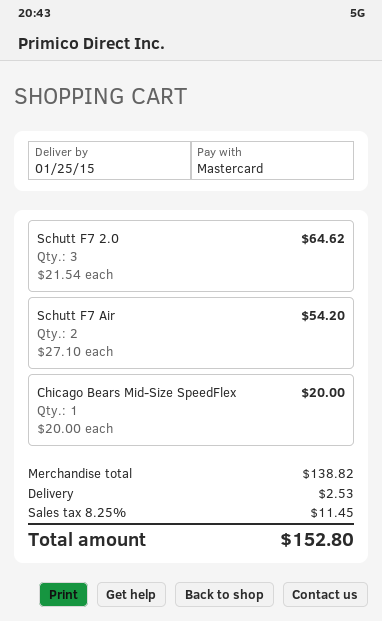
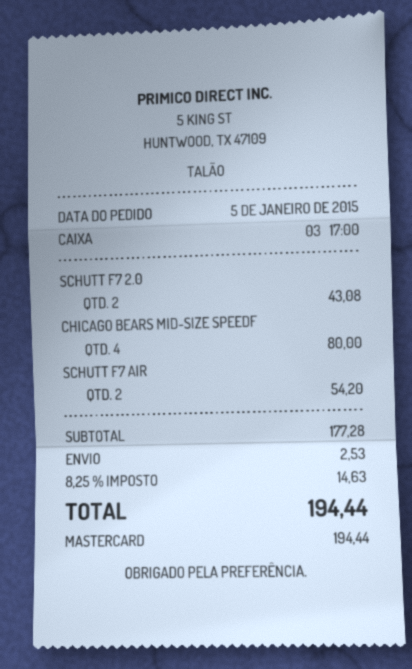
Schutt F7 2.0: 3 for 64.62 -> 2 for 43.08
Chicago Bears Mid-Size SpeedFlex: 1 for 20.00 -> 4 for 80.00
subtotal: 138.82 -> 177.28
tax: 8.25% = 11.45 -> 8.25% = 14.63
total: 152.80 -> 194.44

